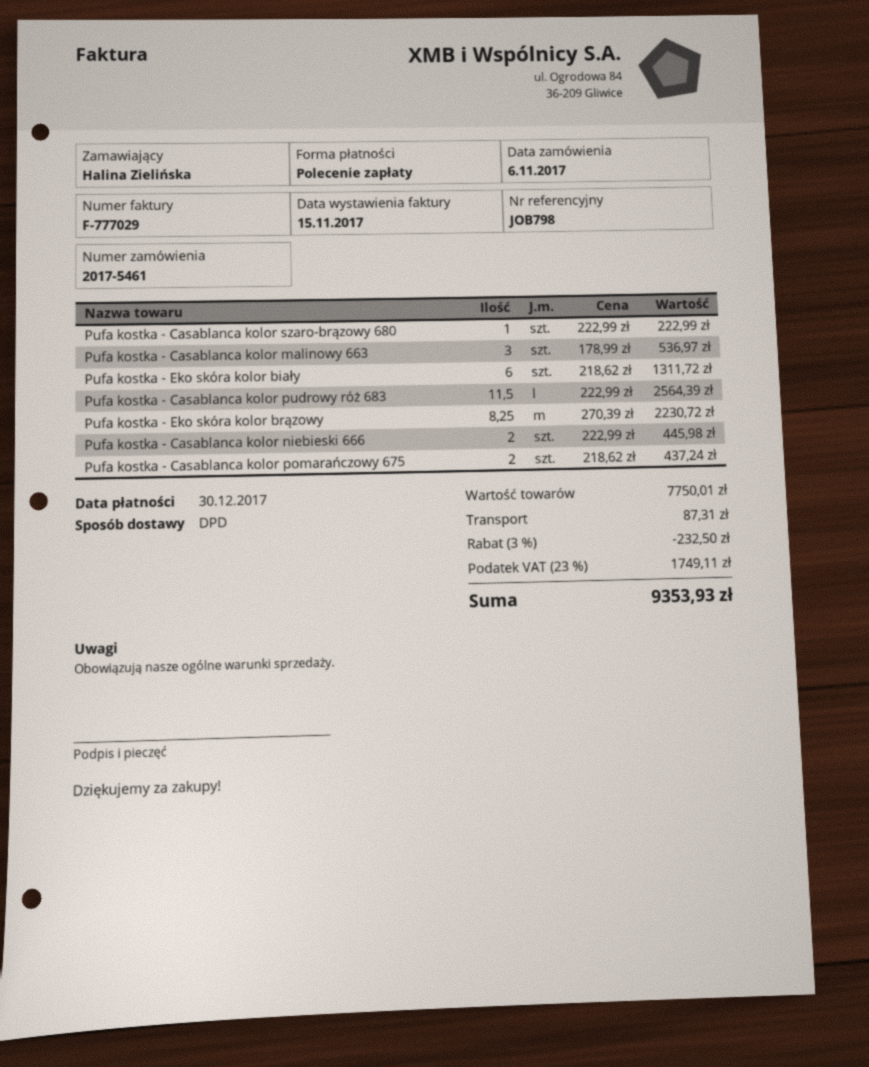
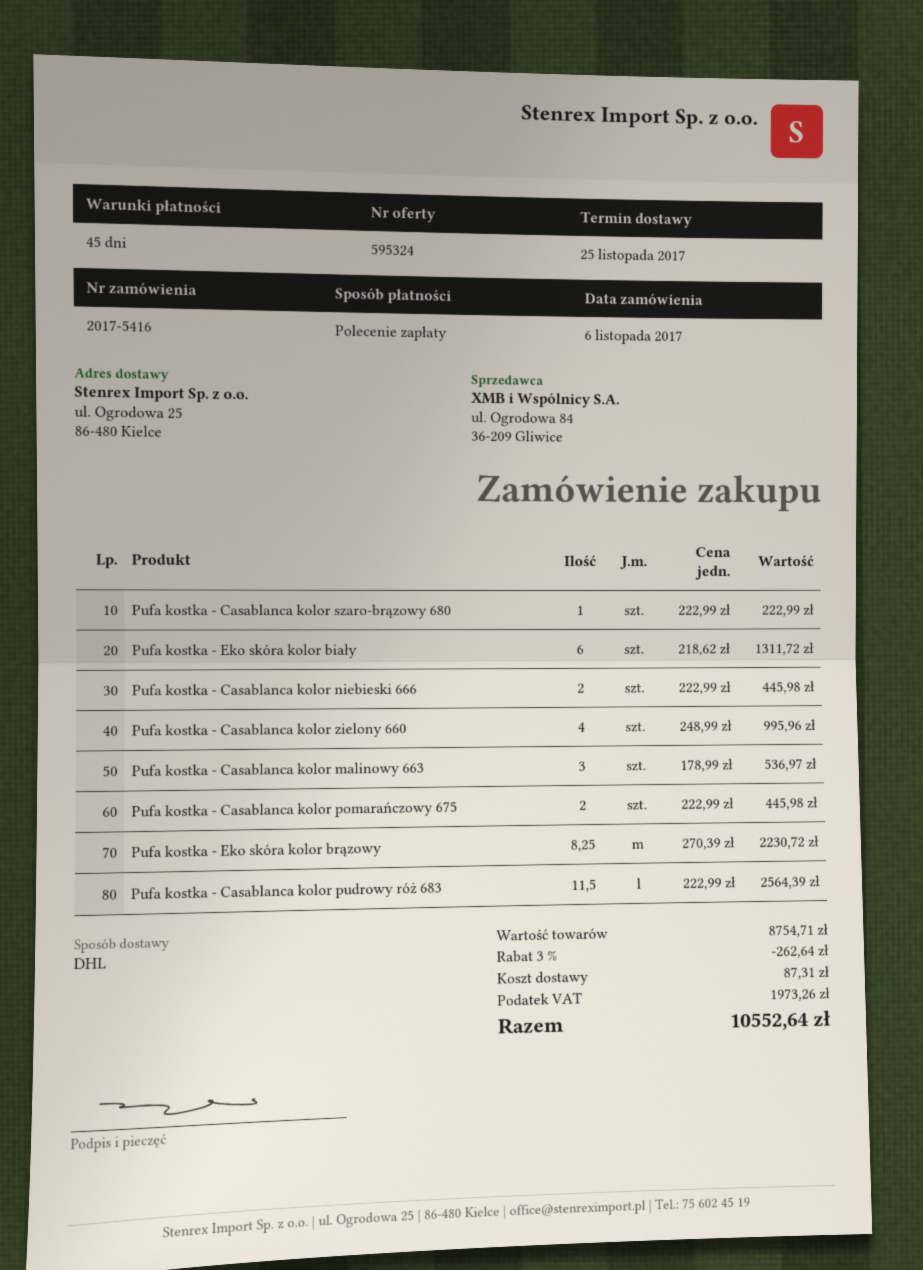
order number: 2017-5461 -> 2017-5416
shipping method: DPD -> DHL
Pufa kostka - Casablanca kolor pomarańczowy 675: 2 x 218.62 = 437.24 -> 2 x 222.99 = 445.98
Pufa kostka - Casablanca kolor zielony 660: none -> 4 x 248.99 = 995.96
subtotal: 7750.01 -> 8754.71
discount: 3% = 232.50 -> 3% = 262.64
tax: 1749.11 -> 1973.26
total: 9353.93 -> 10552.64

